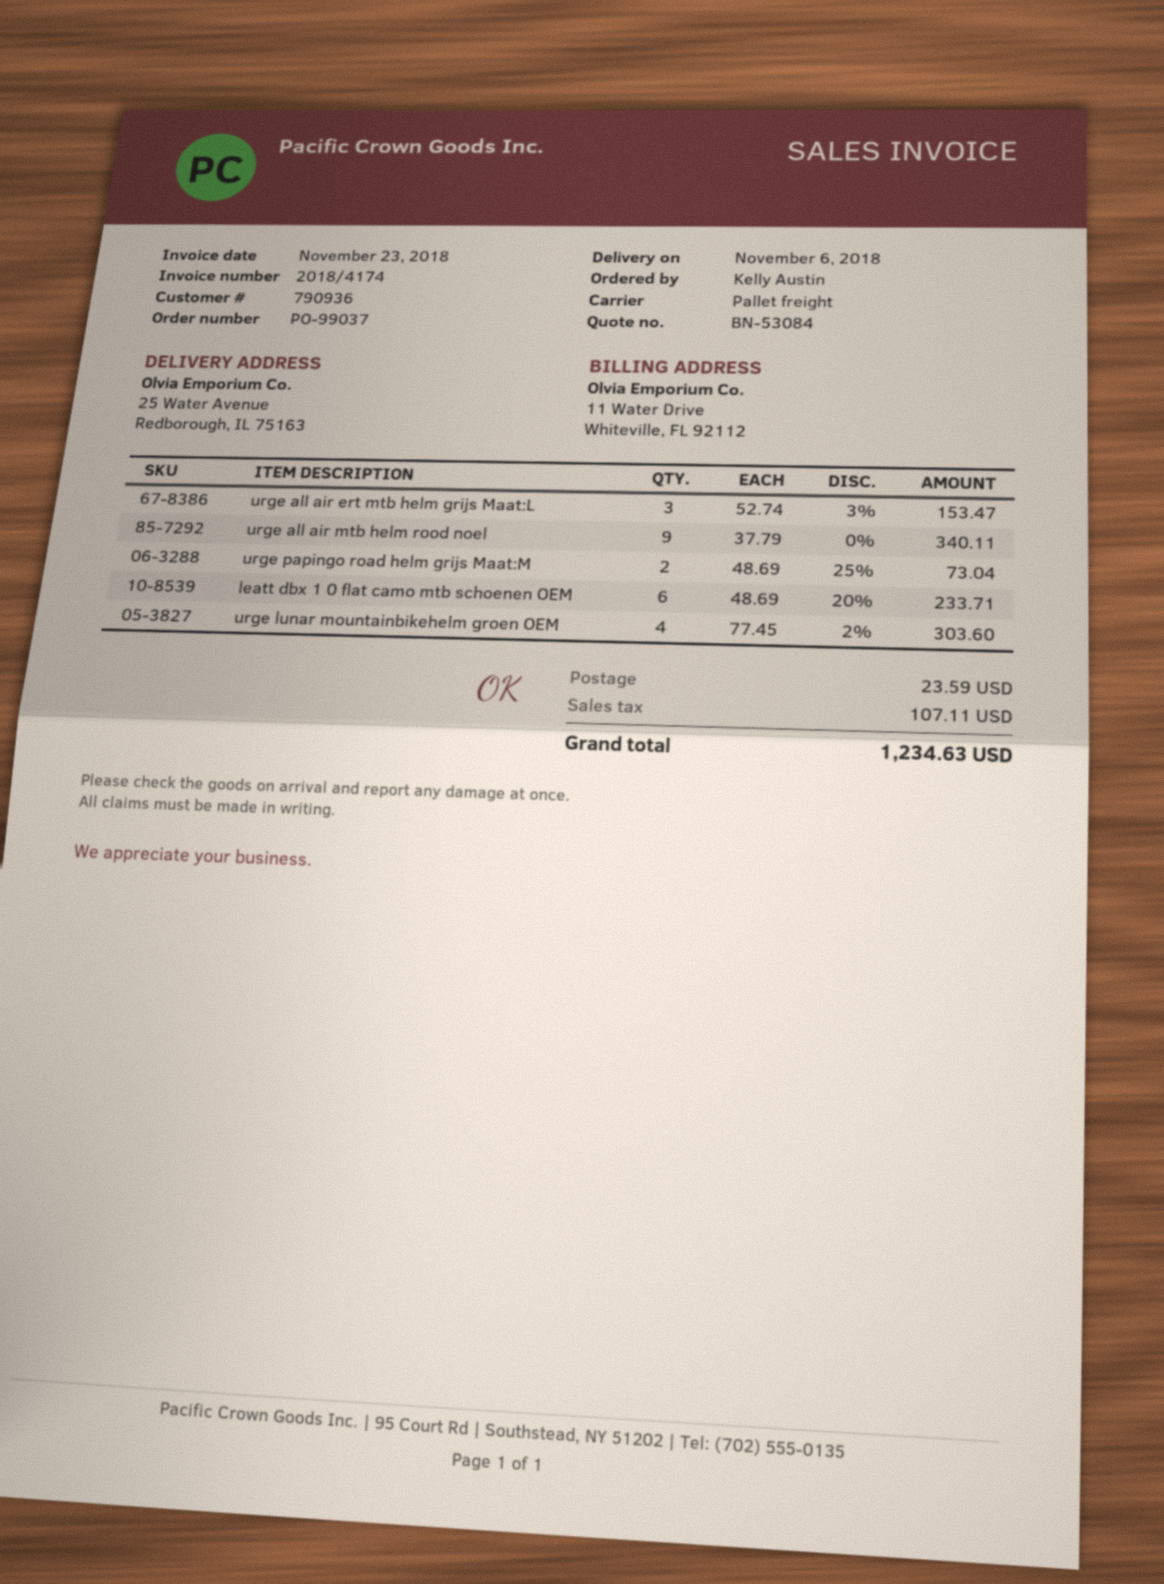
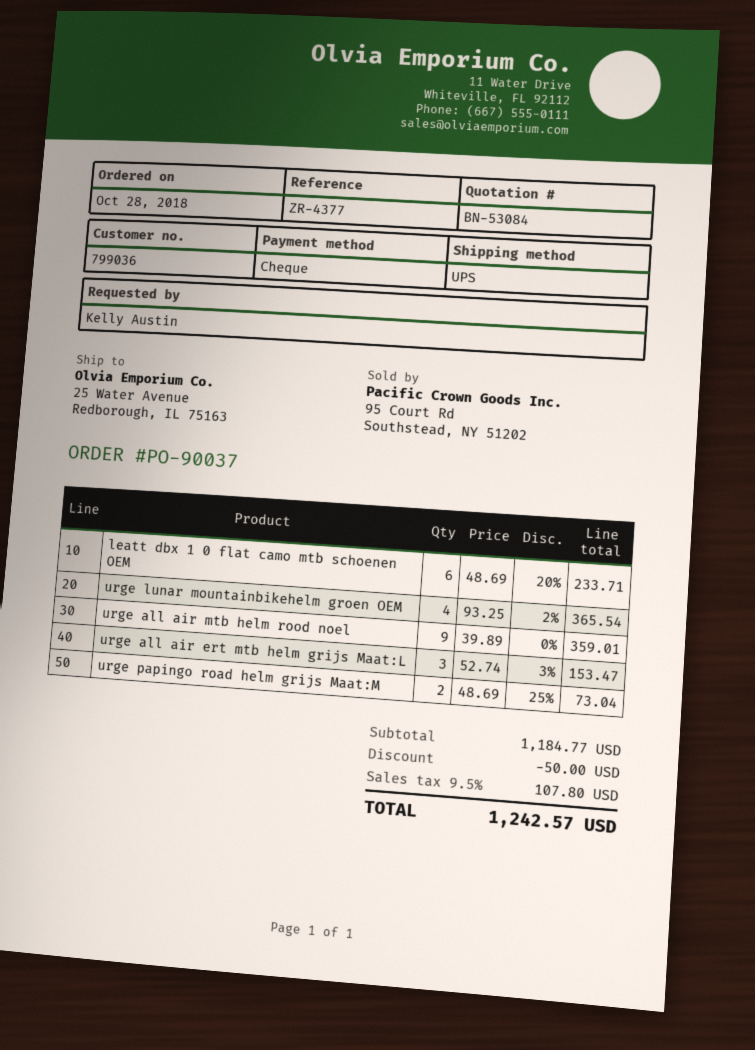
order number: PO-99037 -> PO-90037
customer number: 790936 -> 799036
shipping method: pallet freight -> UPS
urge all air mtb helm rood noel: 9 x 37.79 = 340.11 -> 9 x 39.89 = 359.01
urge lunar mountainbikehelm groen OEM: 4 x 77.45 - 2% = 303.60 -> 4 x 93.25 - 2% = 365.54
discount: none -> 50.00
shipping: 23.59 -> none
tax: 107.11 -> 107.80
total: 1234.63 -> 1242.57

